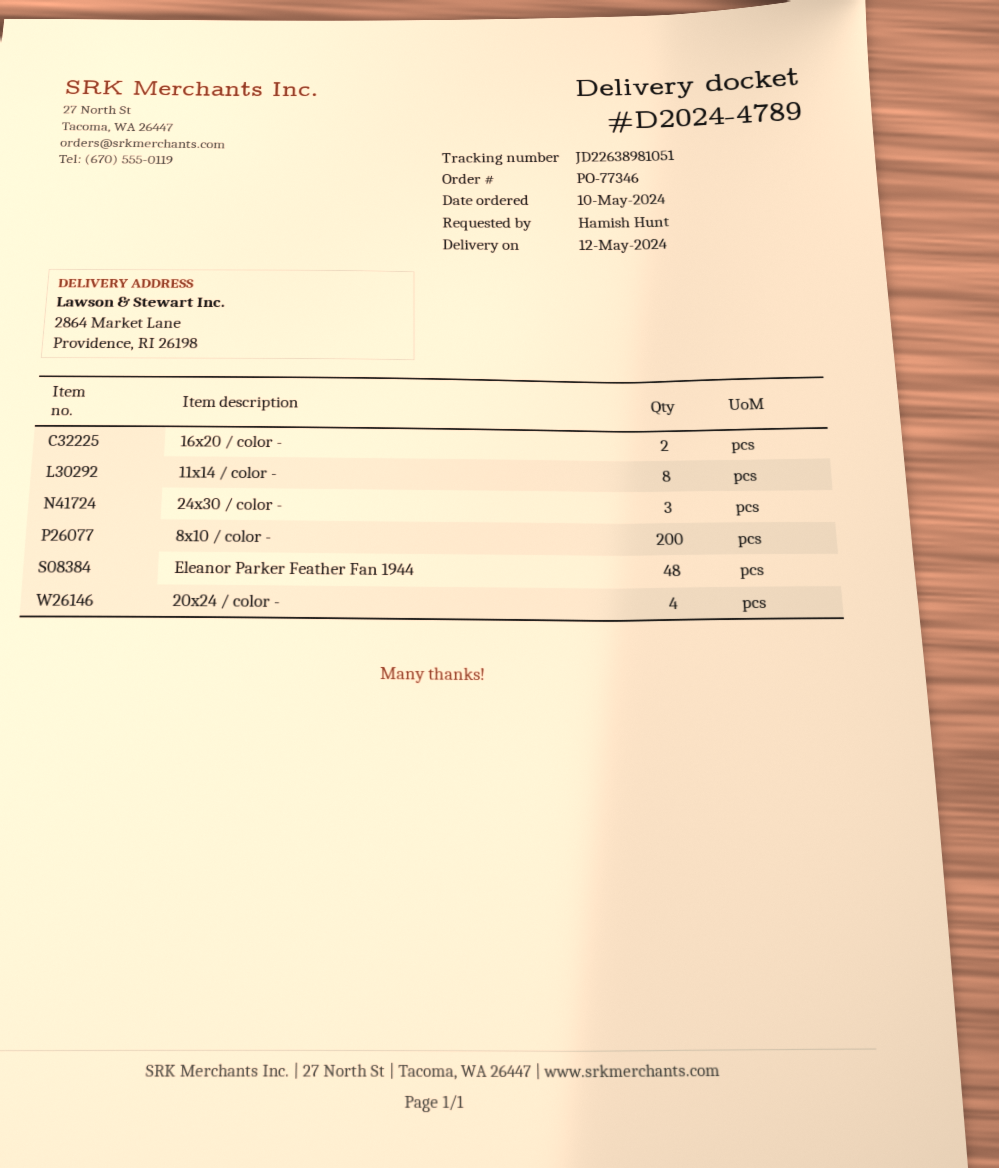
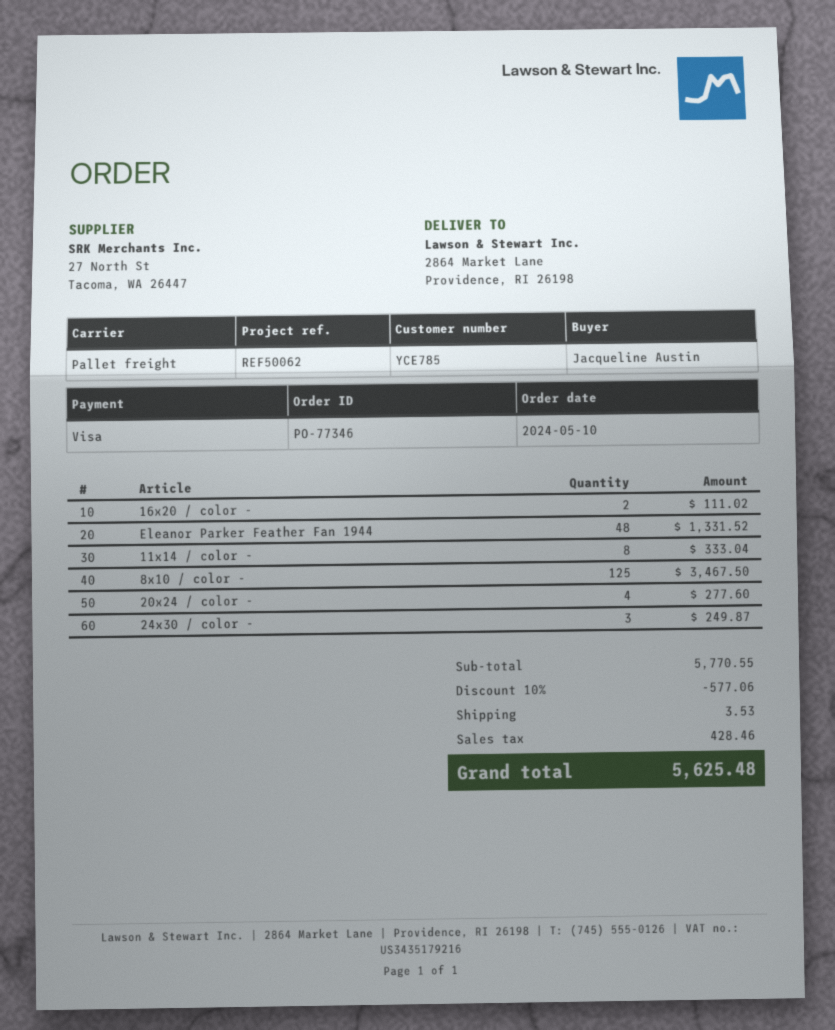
ordered by: Hamish Hunt -> Jacqueline Austin
8x10 / color -: 200 -> 125

